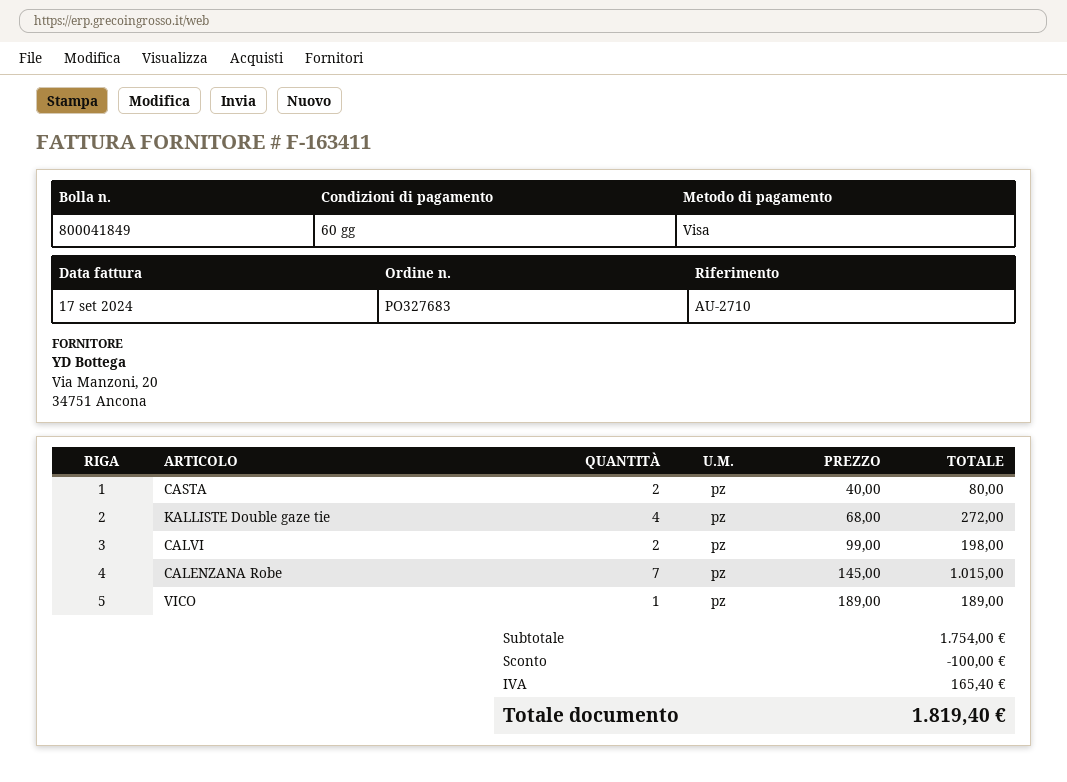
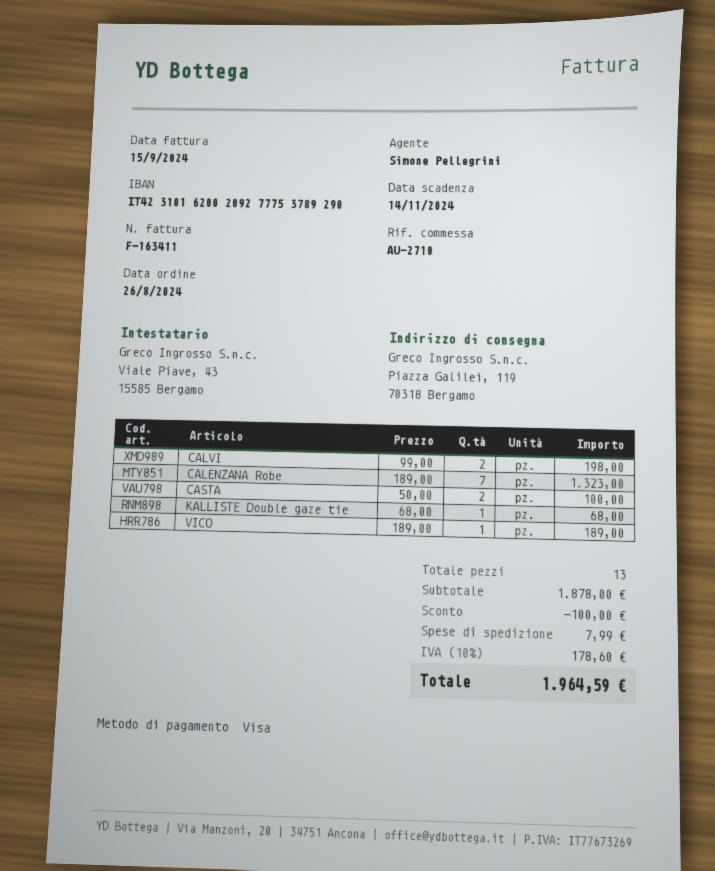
invoice date: 2024-09-17 -> 2024-09-15
CASTA: 2 x 40.00 = 80.00 -> 2 x 50.00 = 100.00
KALLISTE Double gaze tie: 4 x 68.00 = 272.00 -> 1 x 68.00 = 68.00
CALENZANA Robe: 7 x 145.00 = 1015.00 -> 7 x 189.00 = 1323.00
subtotal: 1754.00 -> 1878.00
shipping: none -> 7.99
tax: 165.40 -> 178.60
total: 1819.40 -> 1964.59

